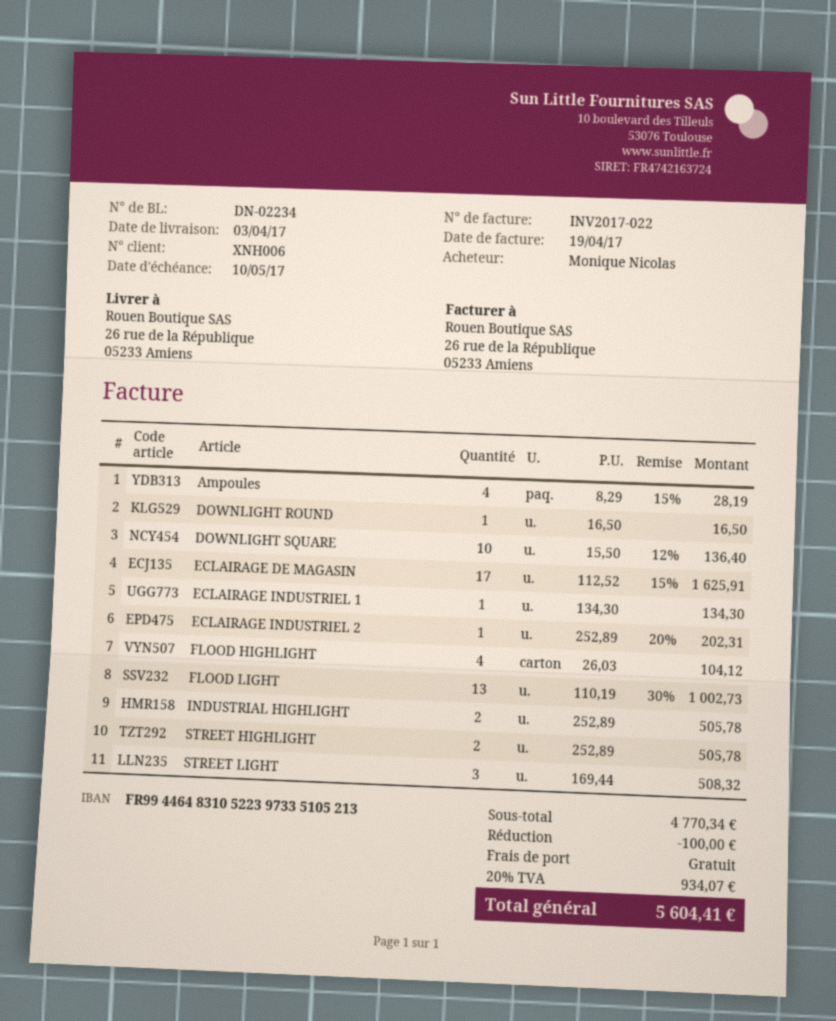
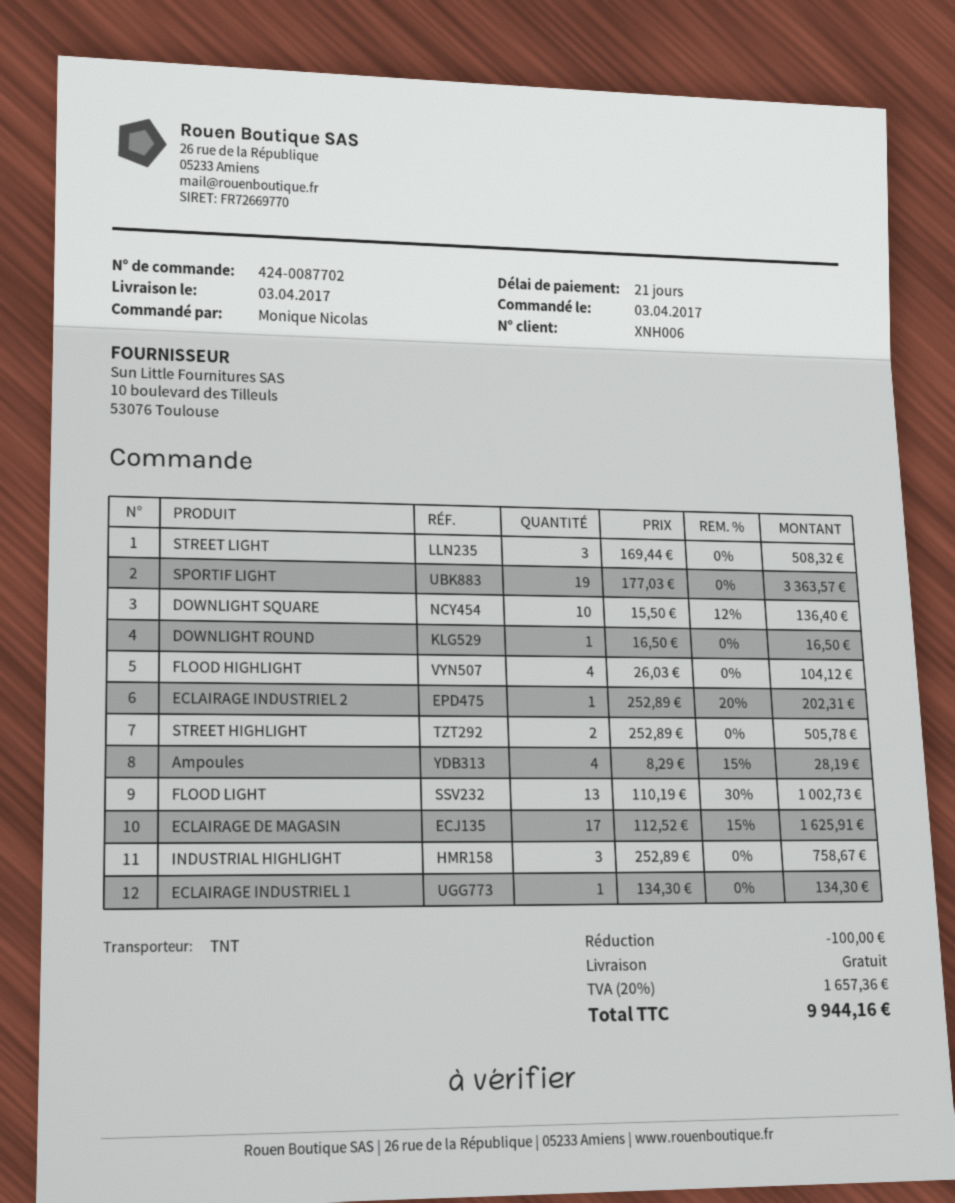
INDUSTRIAL HIGHLIGHT: 2 x 252.89 = 505.78 -> 3 x 252.89 = 758.67
SPORTIF LIGHT: none -> 19 x 177.03 = 3363.57
tax: 20% = 934.07 -> 20% = 1657.36
total: 5604.41 -> 9944.16

